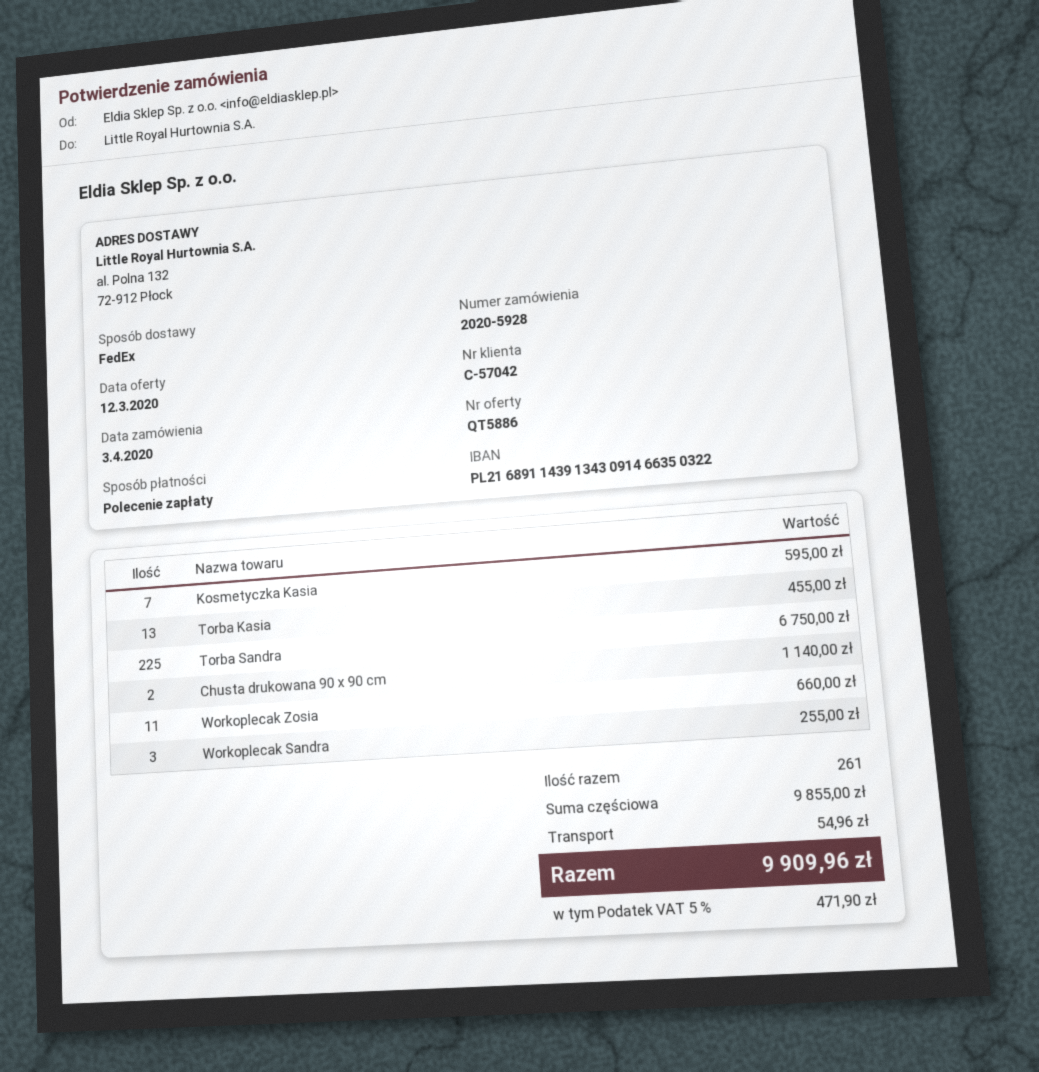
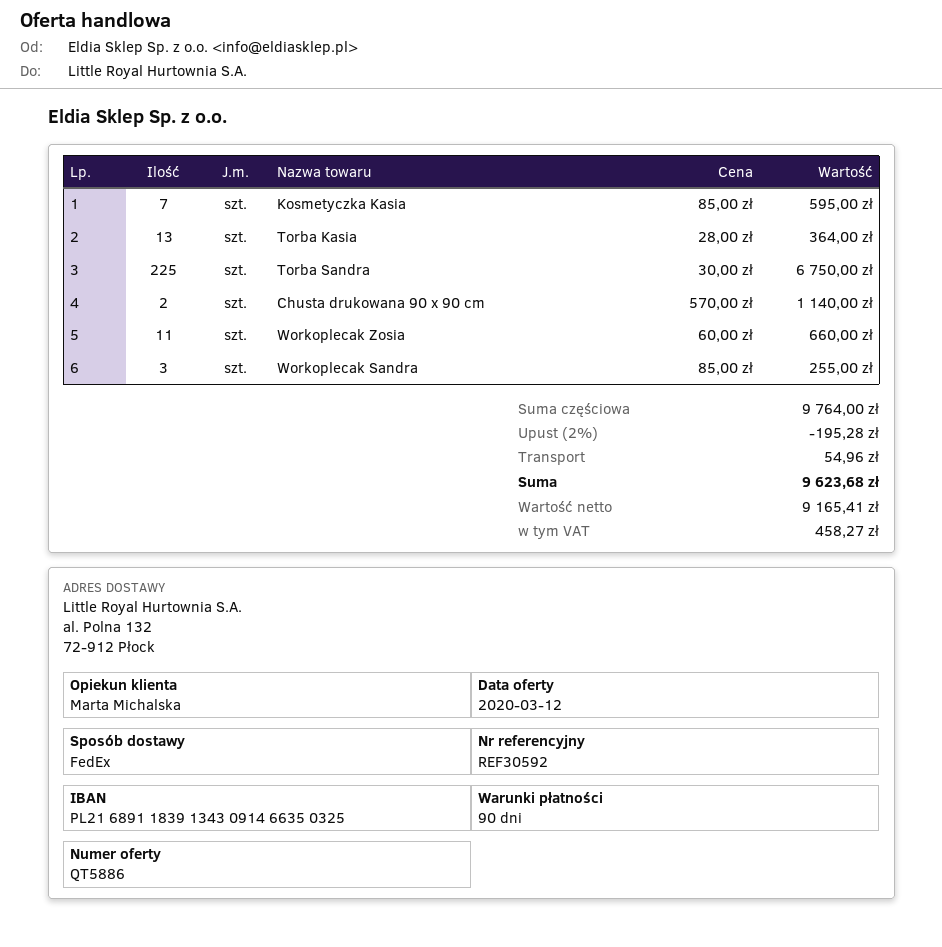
bank account: PL21689114391343091466350322 -> PL21689118391343091466350325
Torba Kasia: 13 for 455.00 -> 13 for 364.00
subtotal: 9855.00 -> 9764.00
discount: none -> 2% = 195.28
tax: 471.90 -> 458.27
total: 9909.96 -> 9623.68

